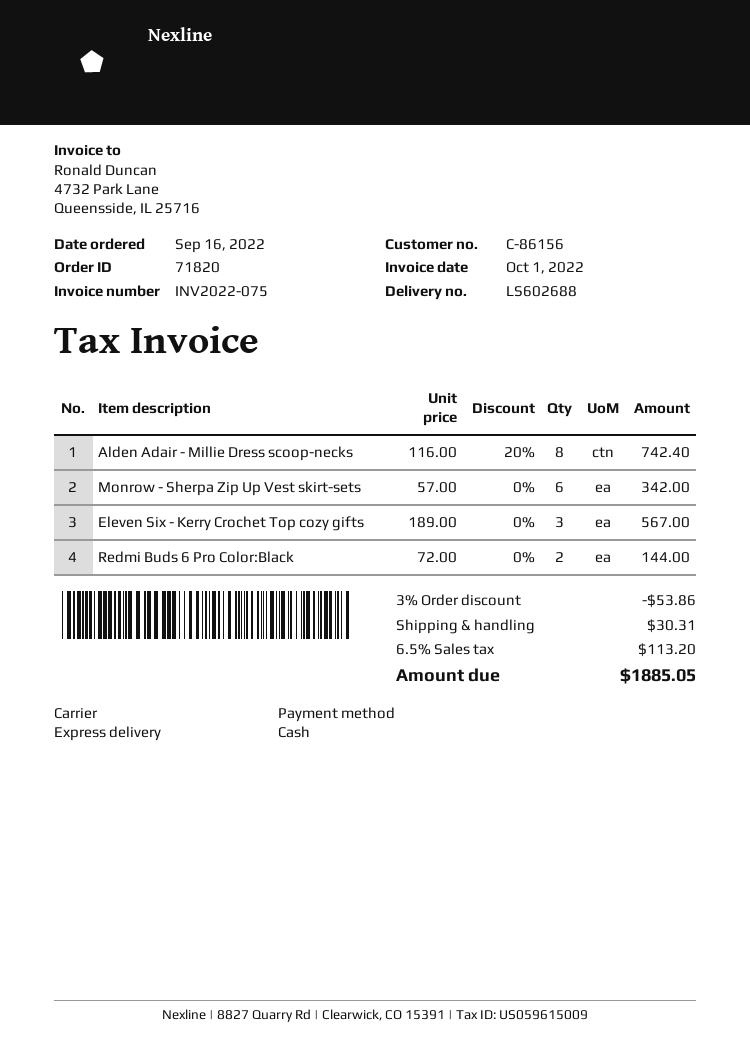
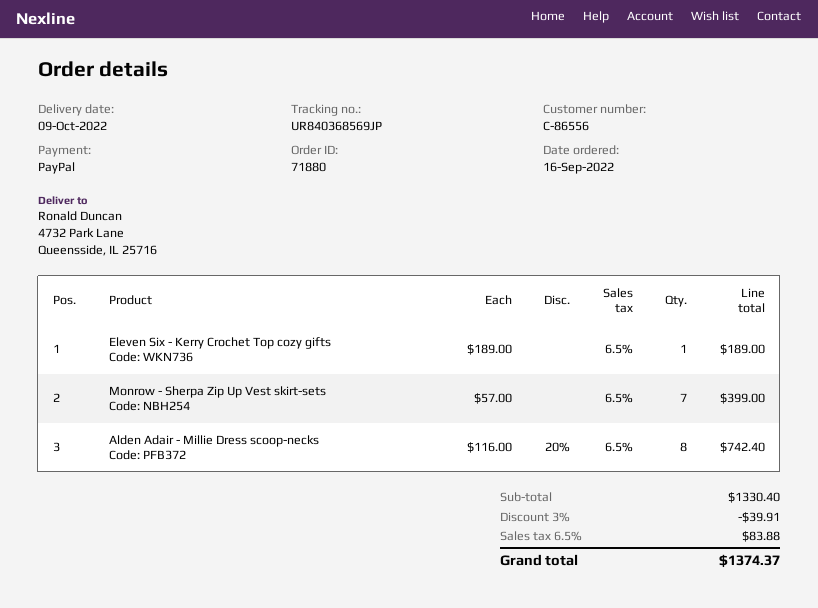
order number: 71820 -> 71880
customer number: C-86156 -> C-86556
payment method: cash -> PayPal
Monrow - Sherpa Zip Up Vest skirt-sets: 6 x 57.00 = 342.00 -> 7 x 57.00 = 399.00
Eleven Six - Kerry Crochet Top cozy gifts: 3 x 189.00 = 567.00 -> 1 x 189.00 = 189.00
Redmi Buds 6 Pro Color:Black: 2 x 72.00 = 144.00 -> none
discount: 3% = 53.86 -> 3% = 39.91
shipping: 30.31 -> none
tax: 6.5% = 113.20 -> 6.5% = 83.88
total: 1885.05 -> 1374.37

